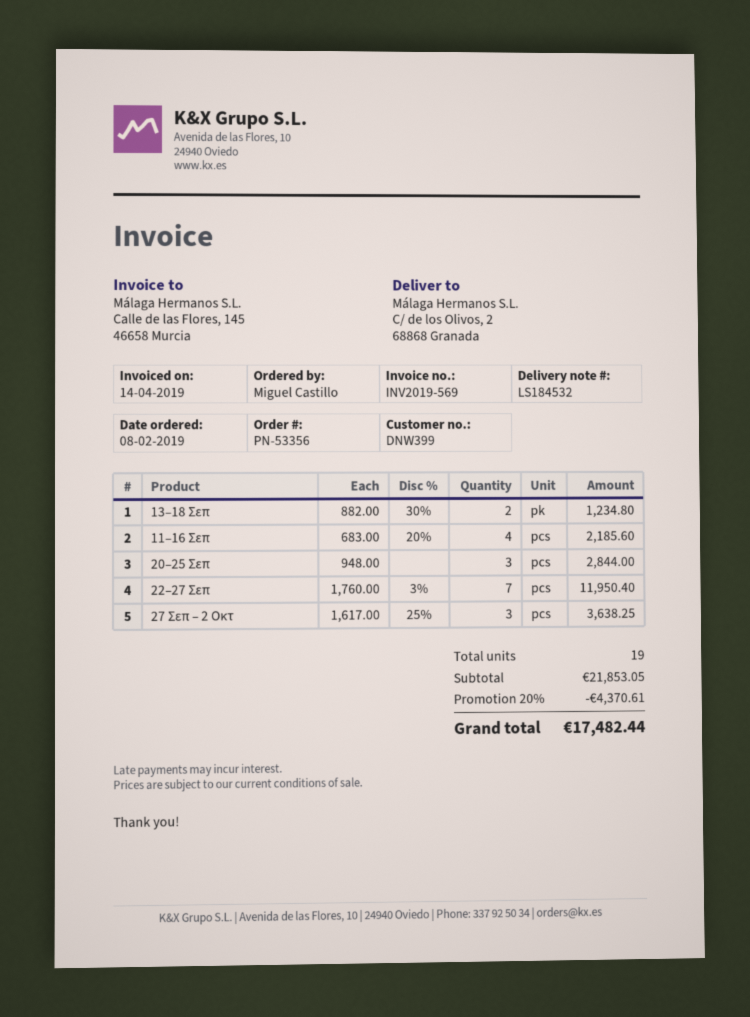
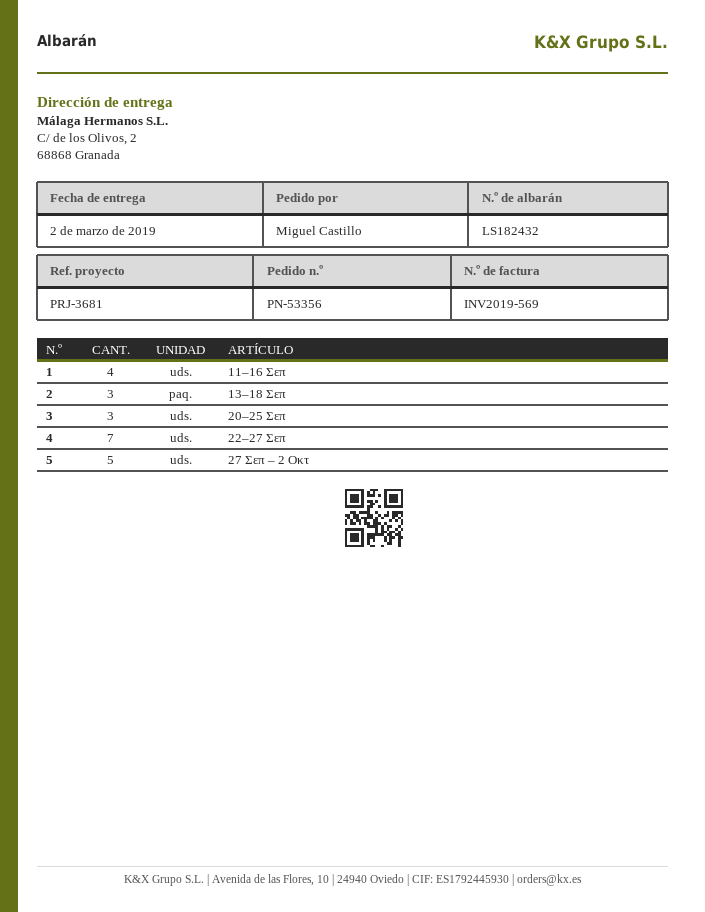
delivery note number: LS184532 -> LS182432
13–18 Σεπ: 2 -> 3
27 Σεπ – 2 Οκτ: 3 -> 5

